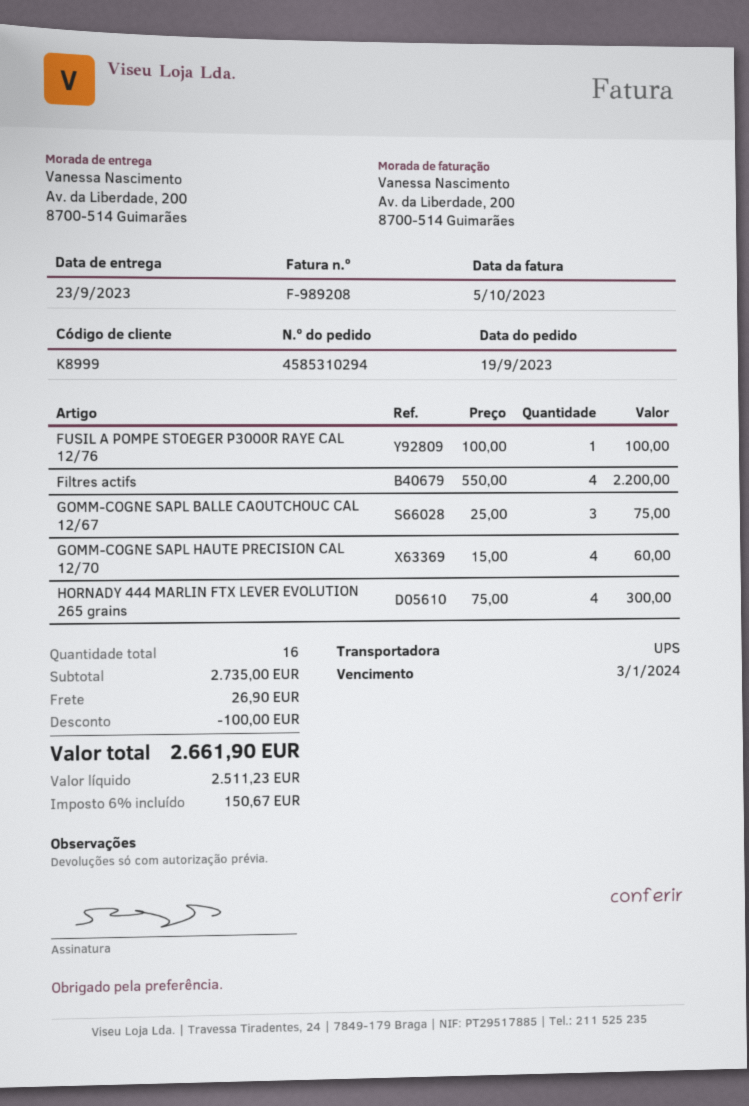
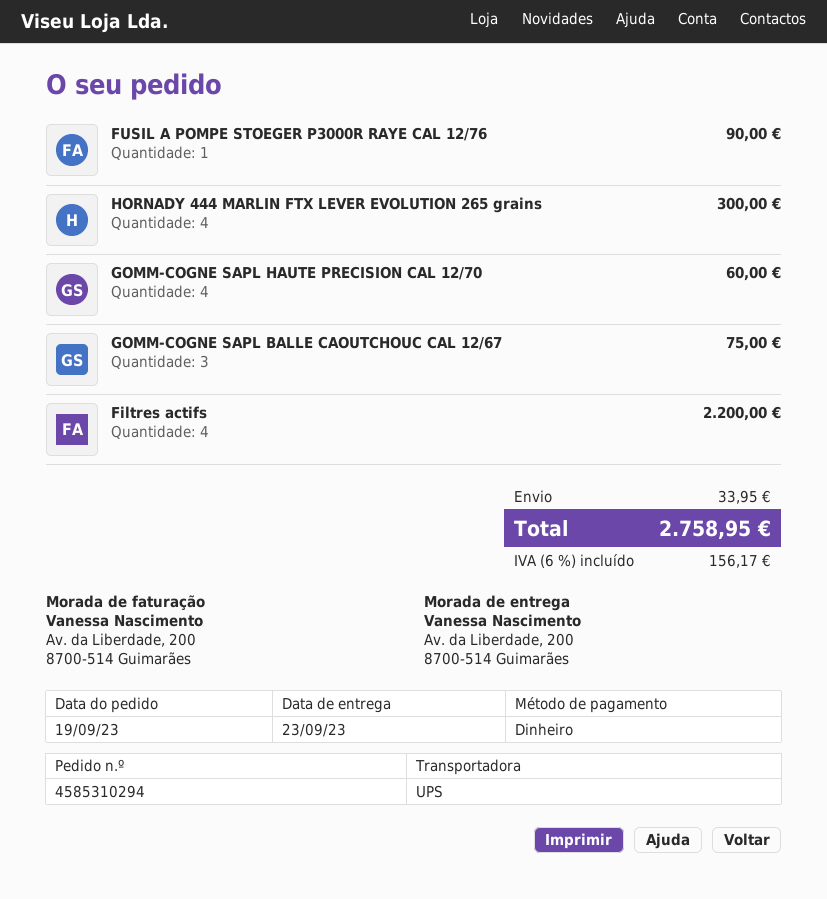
FUSIL A POMPE STOEGER P3000R RAYE CAL 12/76: 1 for 100.00 -> 1 for 90.00
discount: 100.00 -> none
shipping: 26.90 -> 33.95
tax: 6% = 150.67 -> 6% = 156.17
total: 2661.90 -> 2758.95

